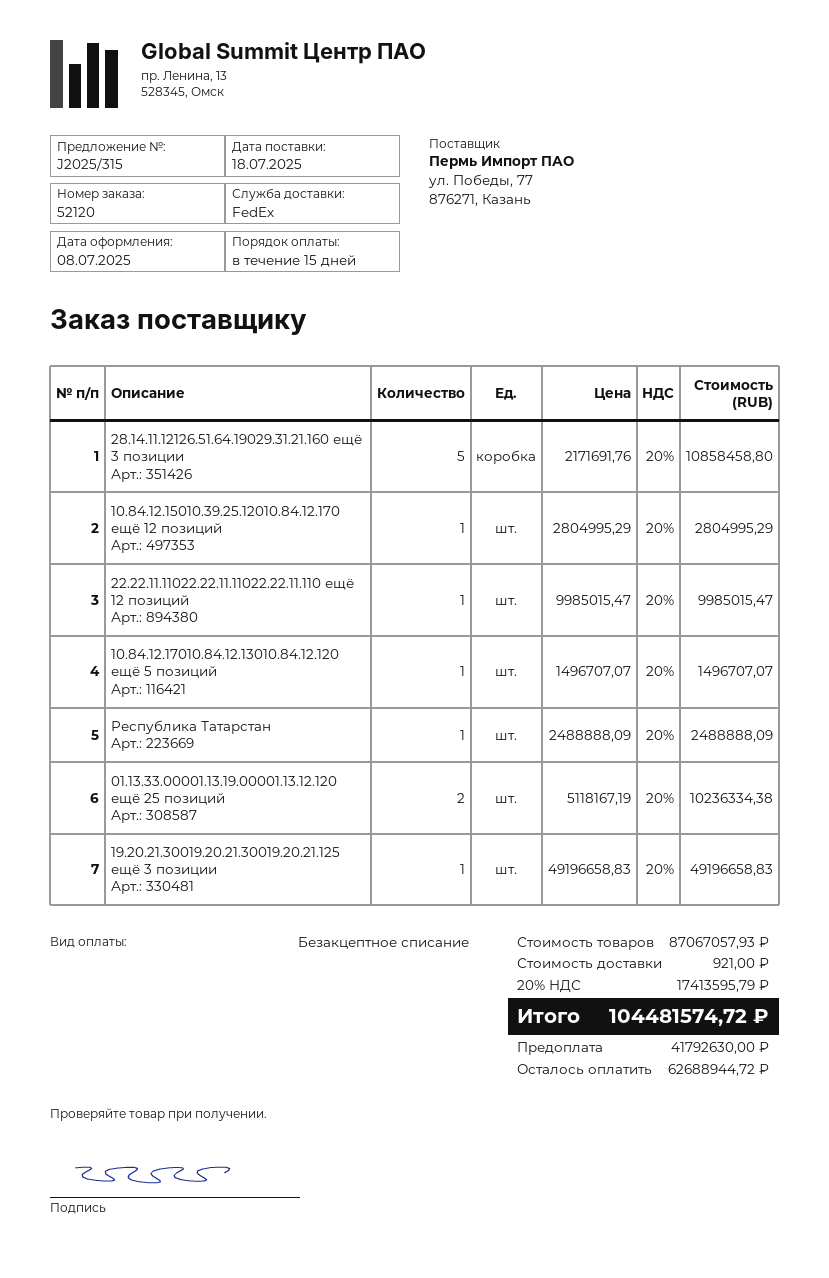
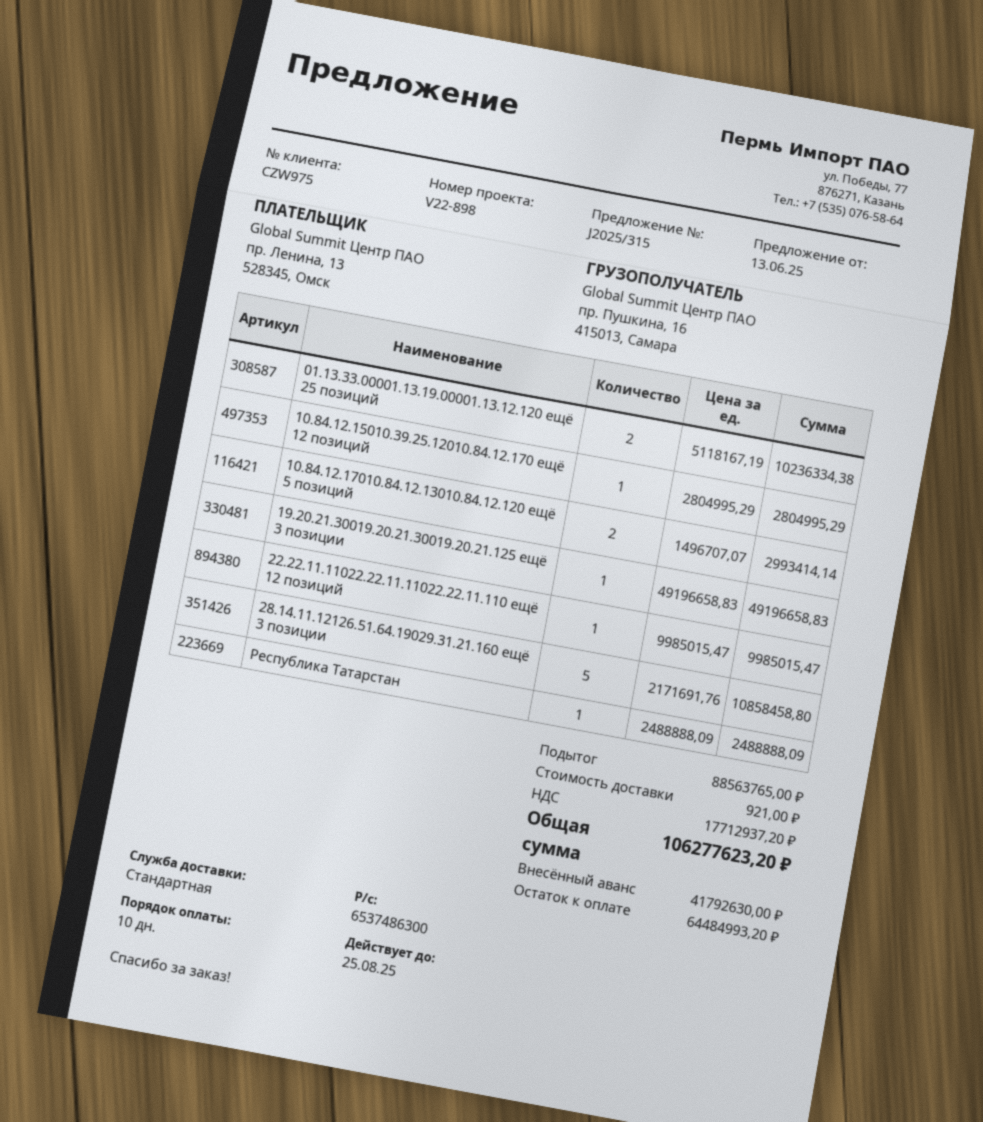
payment terms: 15 days -> 10 days
shipping method: FedEx -> standard
10.84.12.17010.84.12.13010.84.12.120 ещё 5 позиций: 1 x 1496707.07 = 1496707.07 -> 2 x 1496707.07 = 2993414.14
subtotal: 87067057.93 -> 88563765.00
tax: 17413595.79 -> 17712937.20
total: 104481574.72 -> 106277623.20
balance: 62688944.72 -> 64484993.20

